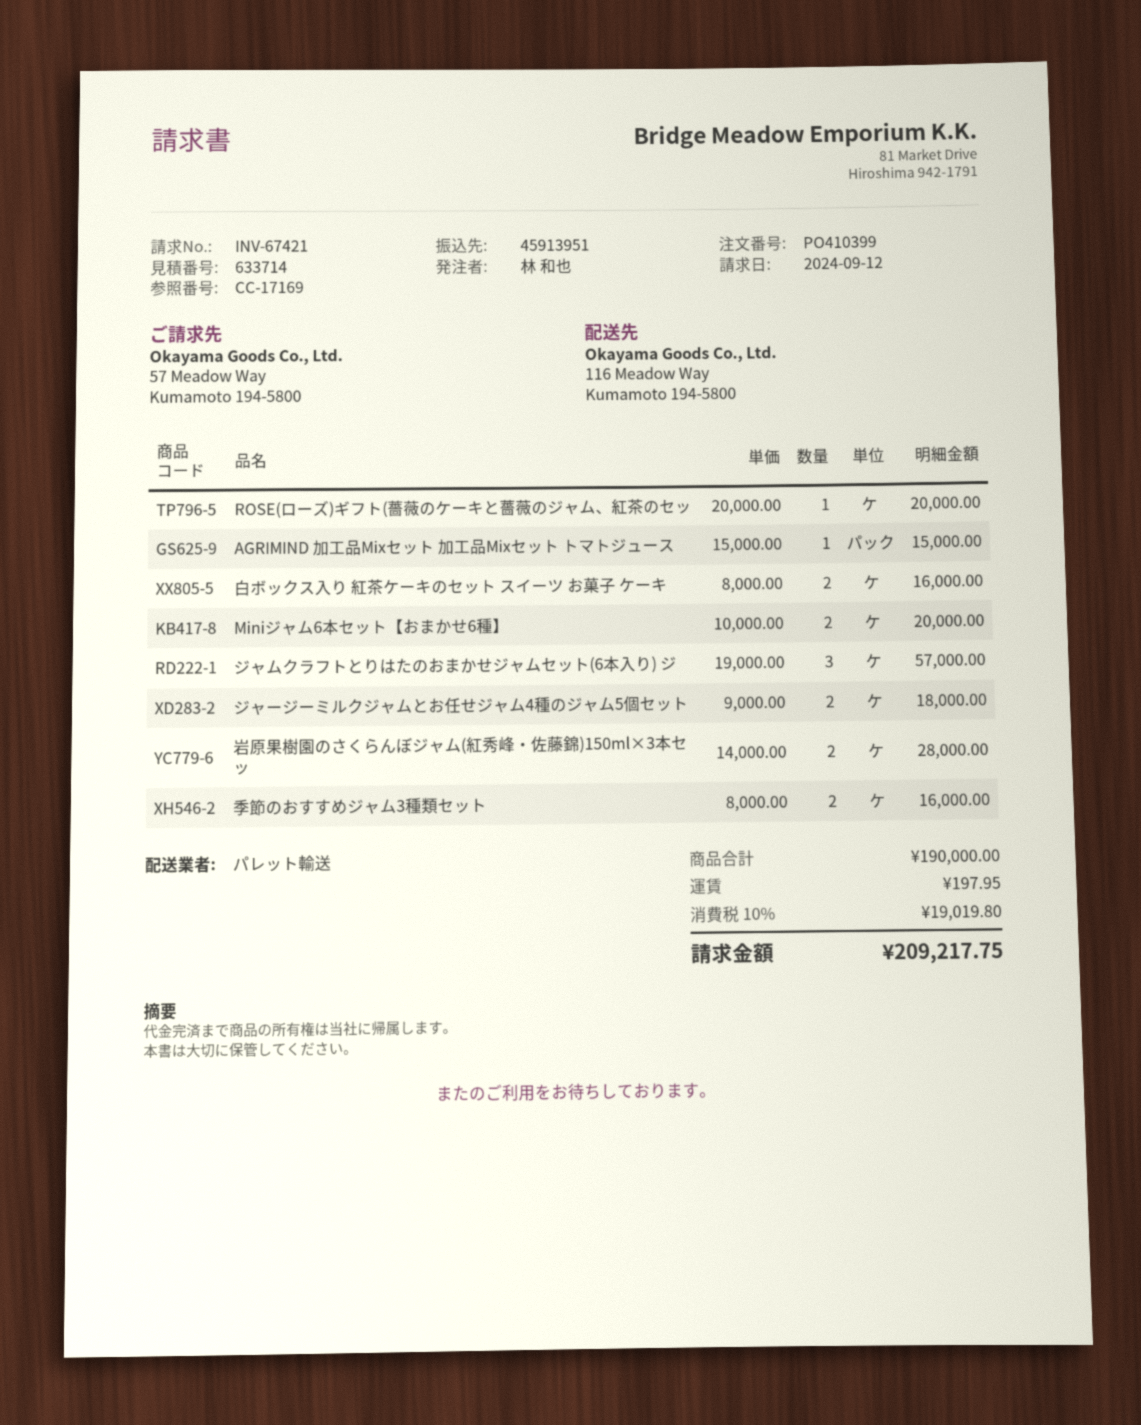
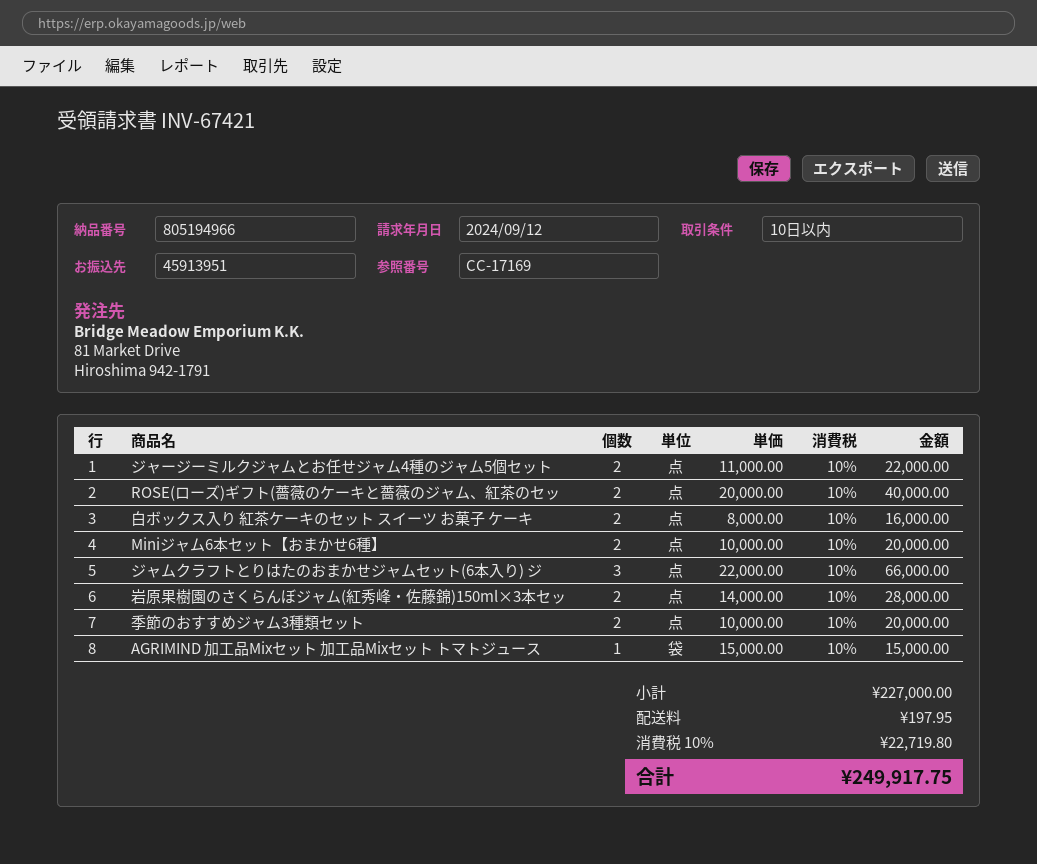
ROSE(ローズ)ギフト(薔薇のケーキと薔薇のジャム、紅茶のセッ: 1 x 20000.00 = 20000.00 -> 2 x 20000.00 = 40000.00
ジャムクラフトとりはたのおまかせジャムセット(6本入り) ジ: 3 x 19000.00 = 57000.00 -> 3 x 22000.00 = 66000.00
ジャージーミルクジャムとお任せジャム4種のジャム5個セット: 2 x 9000.00 = 18000.00 -> 2 x 11000.00 = 22000.00
季節のおすすめジャム3種類セット: 2 x 8000.00 = 16000.00 -> 2 x 10000.00 = 20000.00
subtotal: 190000.00 -> 227000.00
tax: 10% = 19019.80 -> 10% = 22719.80
total: 209217.75 -> 249917.75

